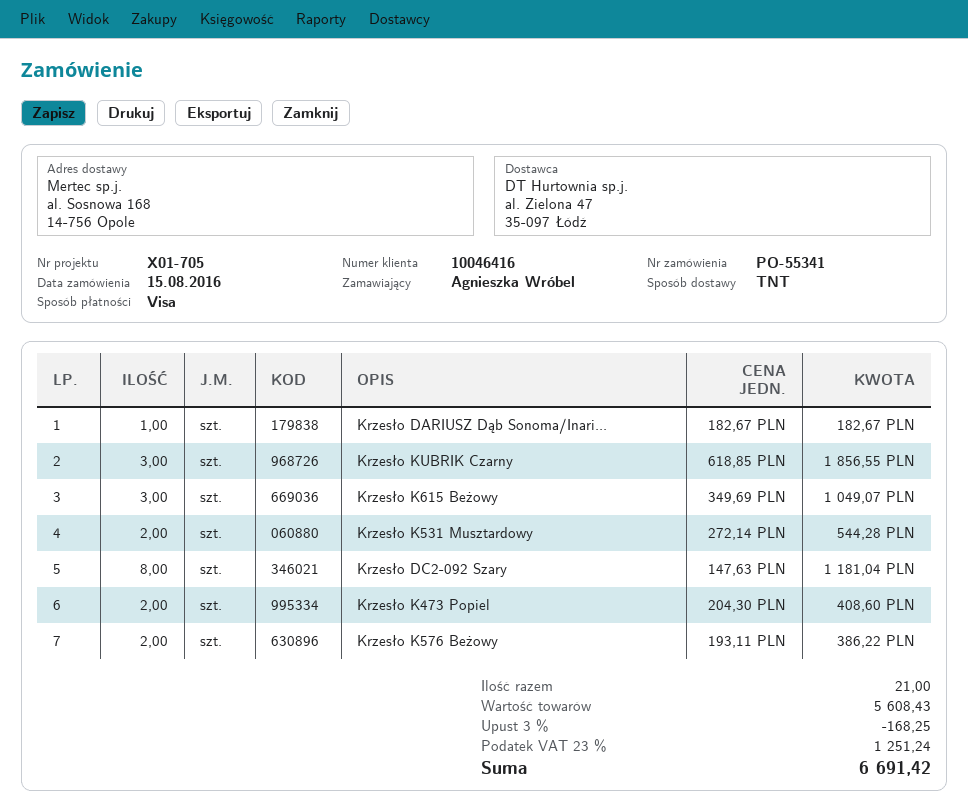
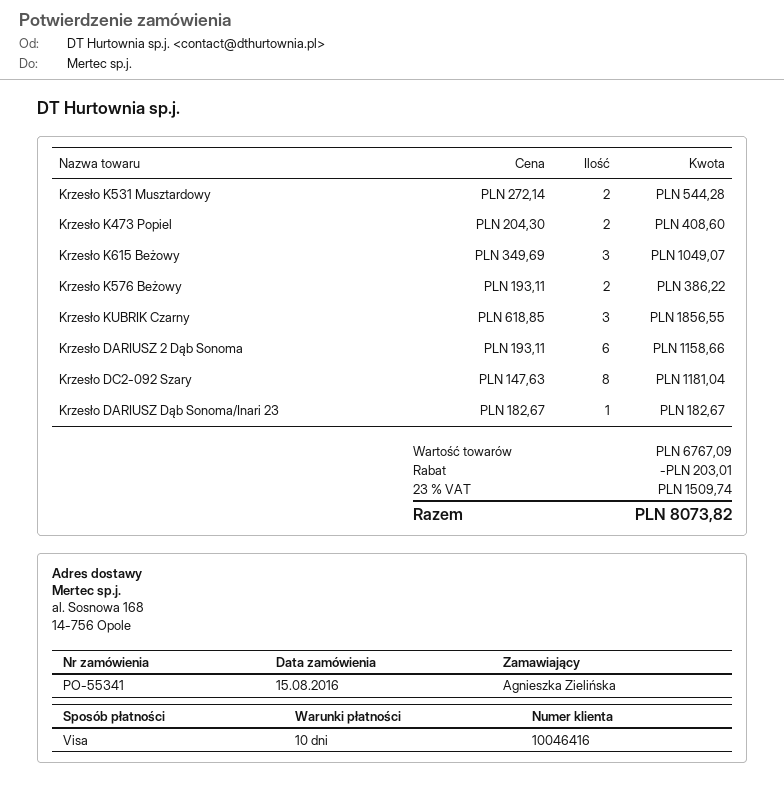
ordered by: Agnieszka Wróbel -> Agnieszka Zielińska
Krzesło DARIUSZ 2 Dąb Sonoma: none -> 6 x 193.11 = 1158.66
subtotal: 5608.43 -> 6767.09
discount: 168.25 -> 203.01
tax: 23% = 1251.24 -> 23% = 1509.74
total: 6691.42 -> 8073.82

